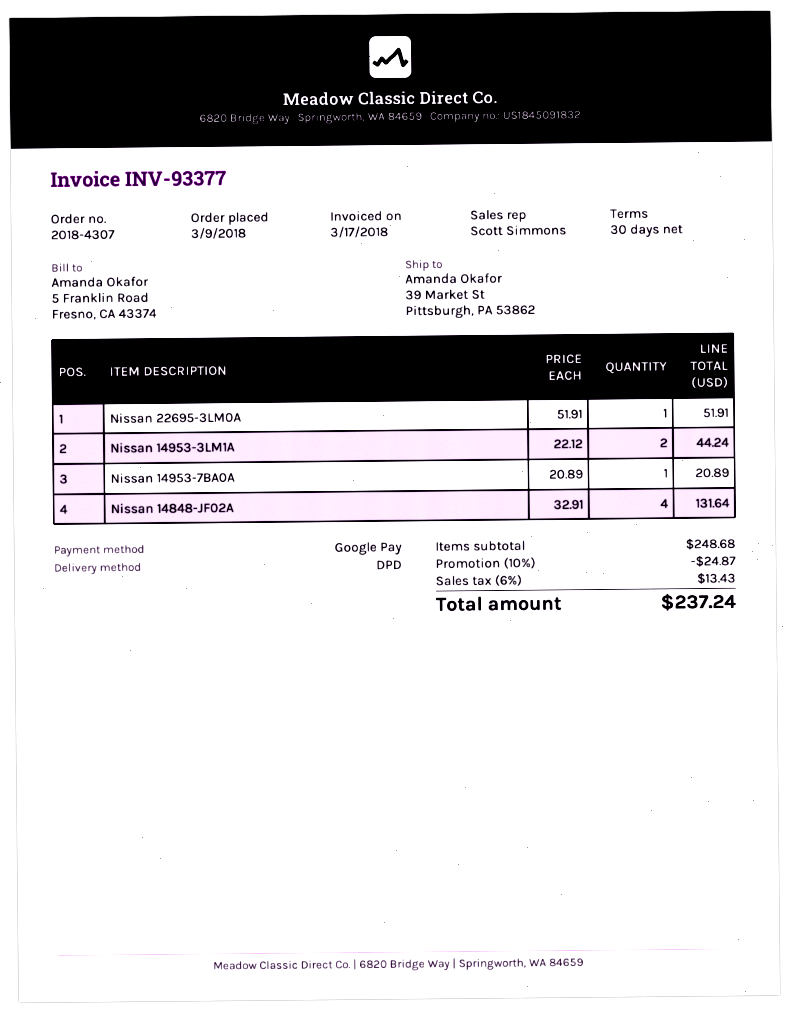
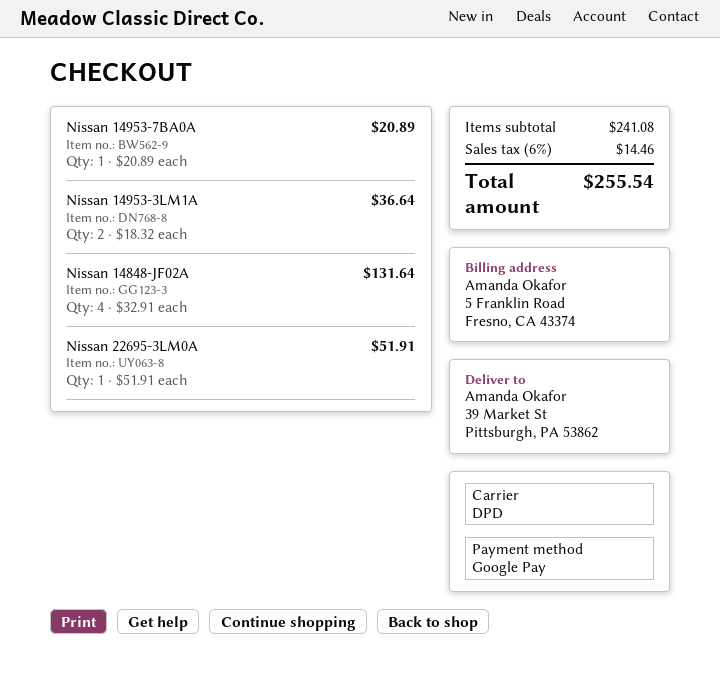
Nissan 14953-3LM1A: 2 x 22.12 = 44.24 -> 2 x 18.32 = 36.64
subtotal: 248.68 -> 241.08
discount: 10% = 24.87 -> none
tax: 6% = 13.43 -> 6% = 14.46
total: 237.24 -> 255.54

